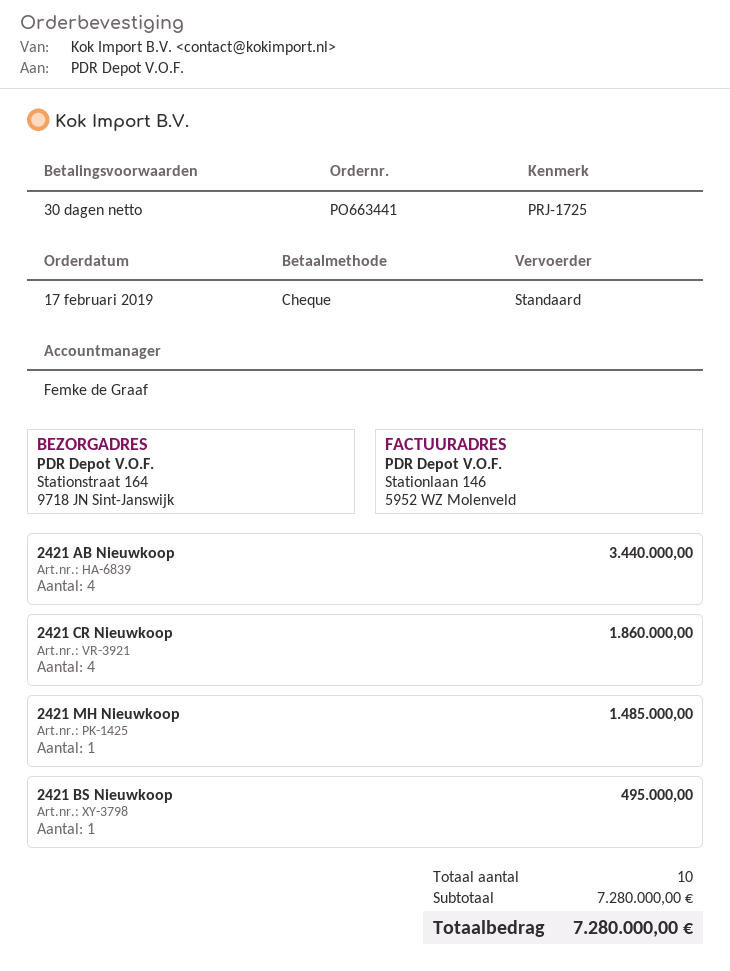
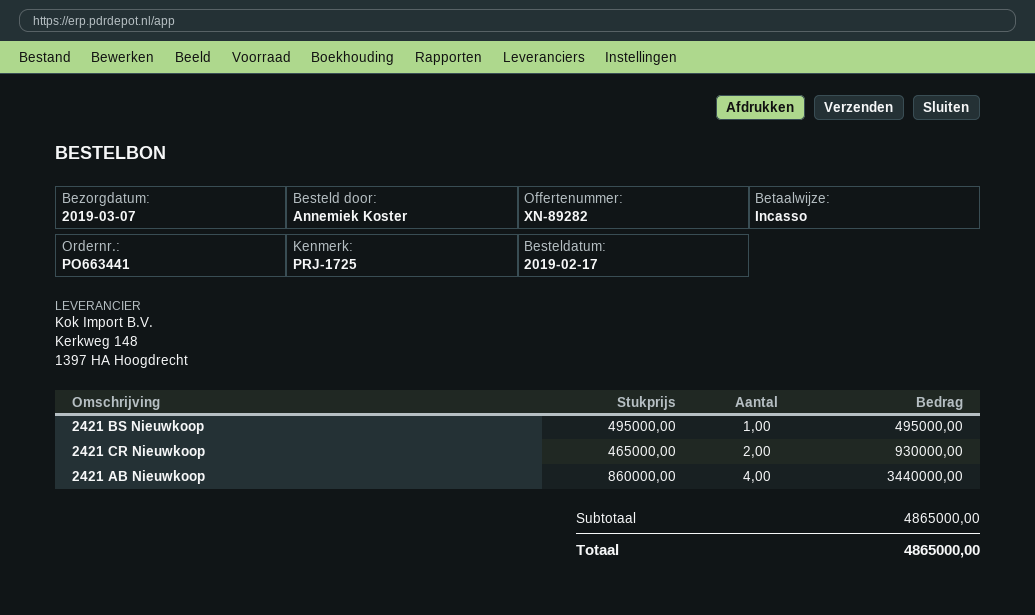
payment method: cheque -> direct debit
2421 CR Nieuwkoop: 4 for 1860000.00 -> 2 for 930000.00
2421 MH Nieuwkoop: 1 for 1485000.00 -> none
subtotal: 7280000.00 -> 4865000.00
total: 7280000.00 -> 4865000.00

